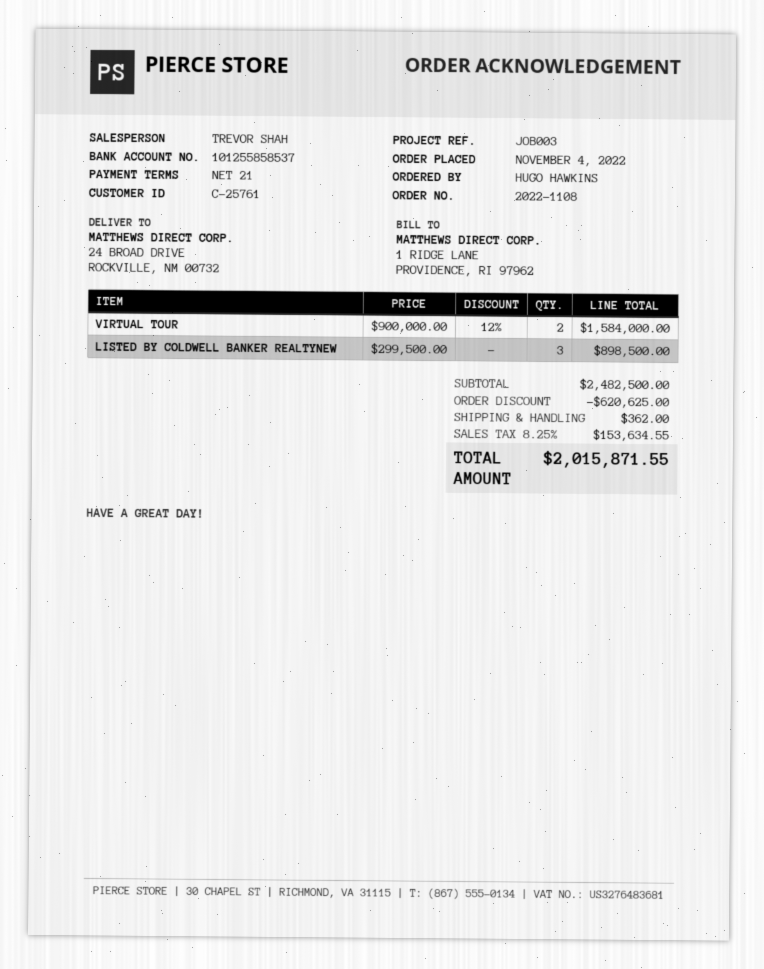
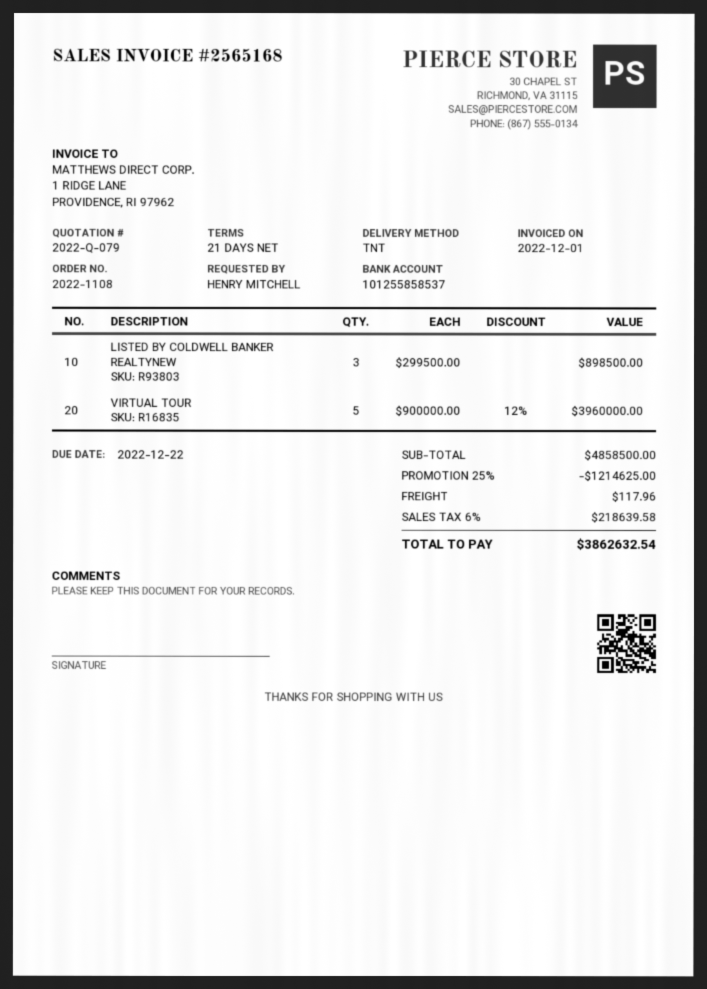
ordered by: HUGO HAWKINS -> HENRY MITCHELL
VIRTUAL TOUR: 2 x 900000.00 - 12% = 1584000.00 -> 5 x 900000.00 - 12% = 3960000.00
subtotal: 2482500.00 -> 4858500.00
discount: 620625.00 -> 1214625.00
shipping: 362.00 -> 117.96
tax: 8.25% = 153634.55 -> 6% = 218639.58
total: 2015871.55 -> 3862632.54

